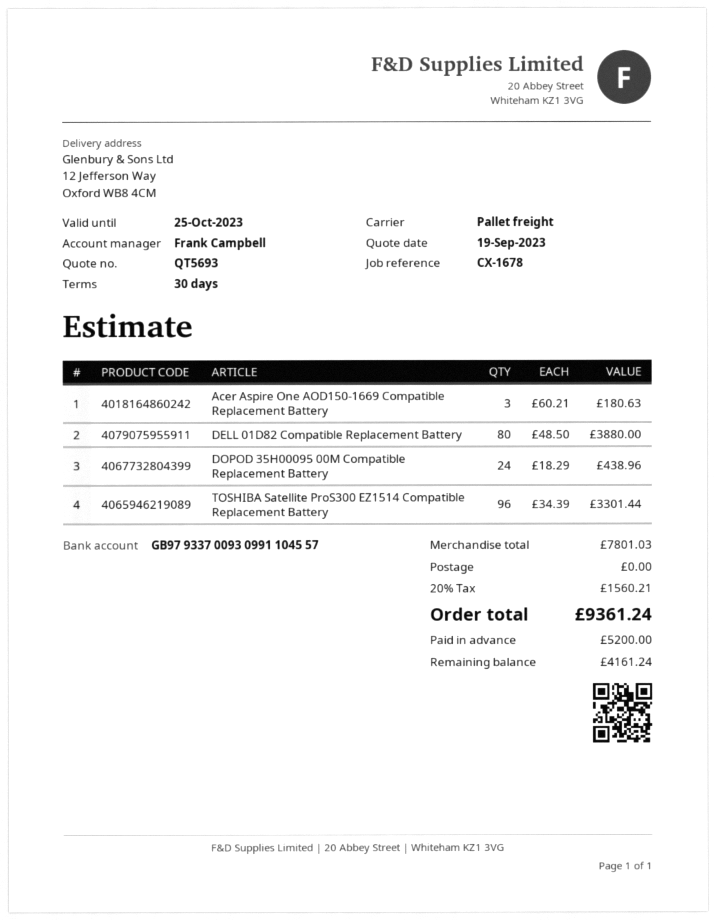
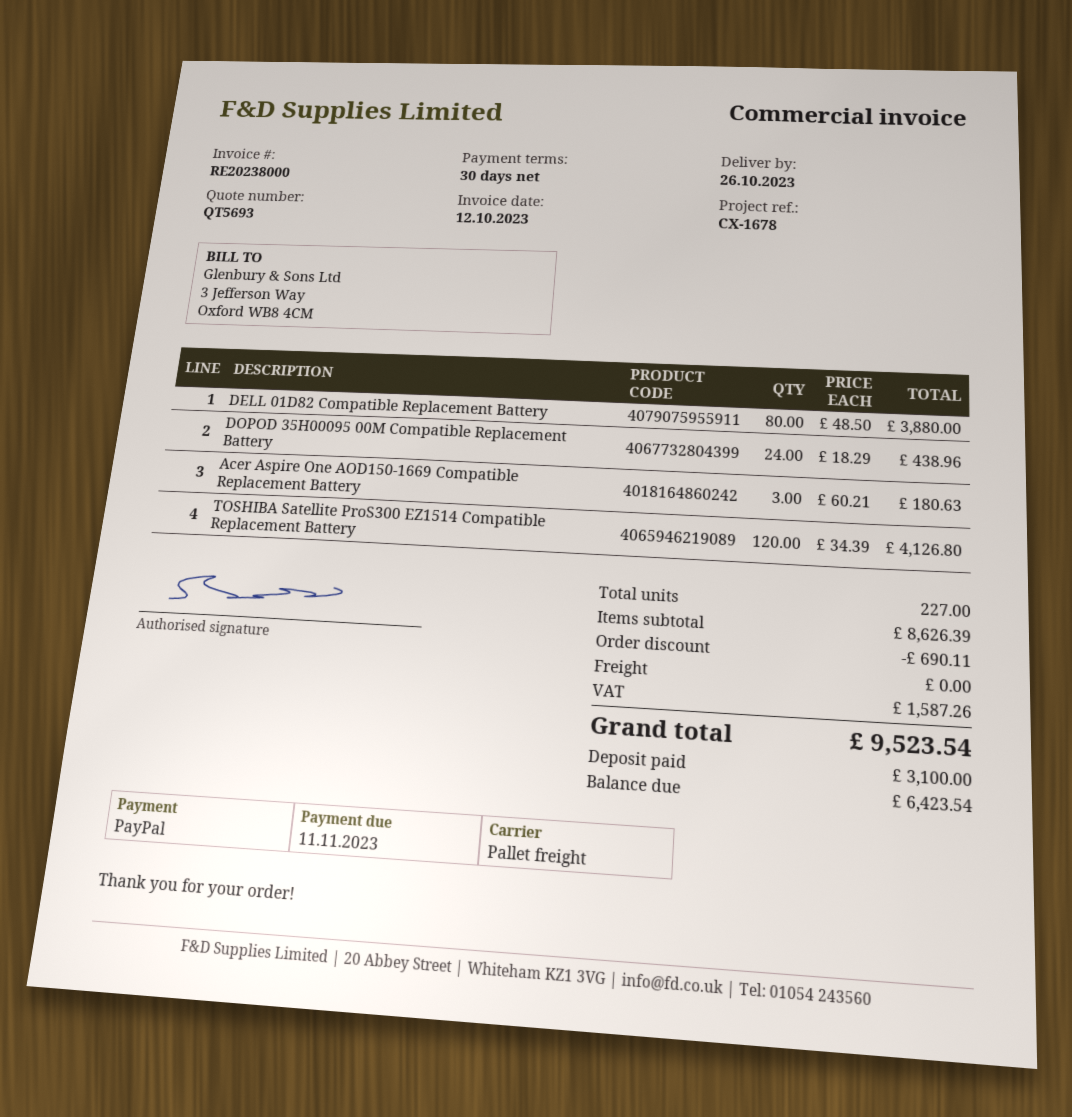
TOSHIBA Satellite ProS300 EZ1514 Compatible Replacement Battery: 96 x 34.39 = 3301.44 -> 120 x 34.39 = 4126.80
subtotal: 7801.03 -> 8626.39
discount: none -> 690.11
tax: 1560.21 -> 1587.26
total: 9361.24 -> 9523.54
deposit: 5200.00 -> 3100.00
balance: 4161.24 -> 6423.54

